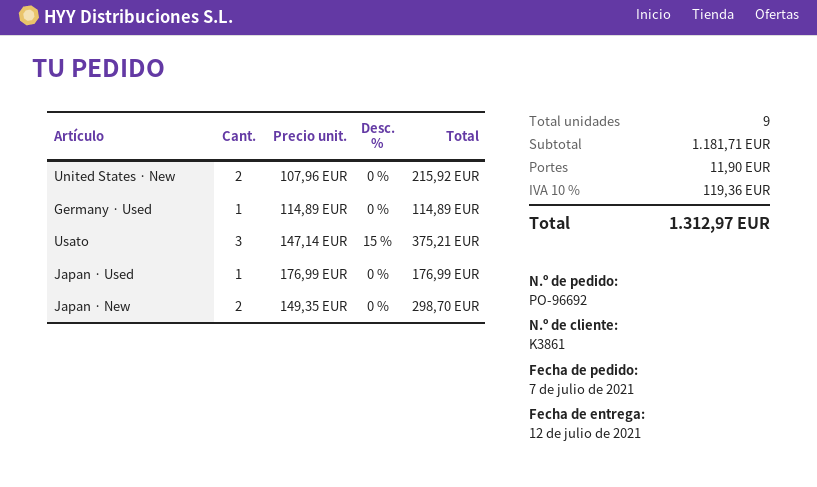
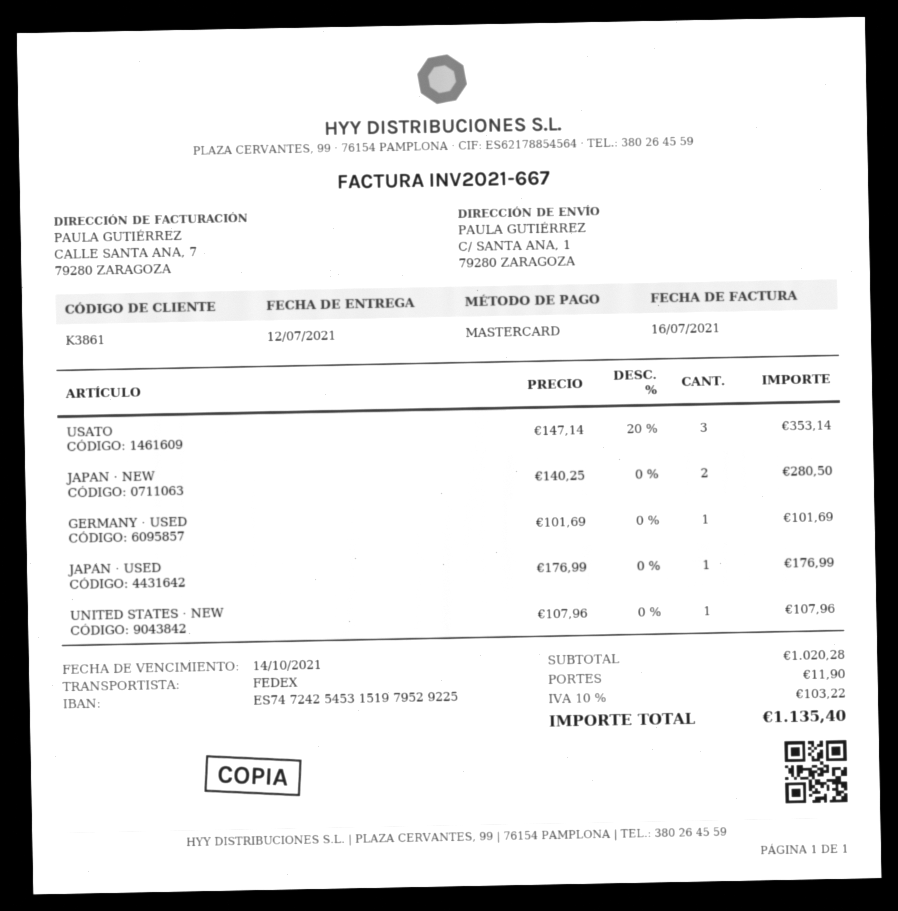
United States · New: 2 x 107.96 = 215.92 -> 1 x 107.96 = 107.96
Germany · Used: 1 x 114.89 = 114.89 -> 1 x 101.69 = 101.69
Usato: 3 x 147.14 - 15% = 375.21 -> 3 x 147.14 - 20% = 353.14
Japan · New: 2 x 149.35 = 298.70 -> 2 x 140.25 = 280.50
subtotal: 1181.71 -> 1020.28
tax: 10% = 119.36 -> 10% = 103.22
total: 1312.97 -> 1135.40

